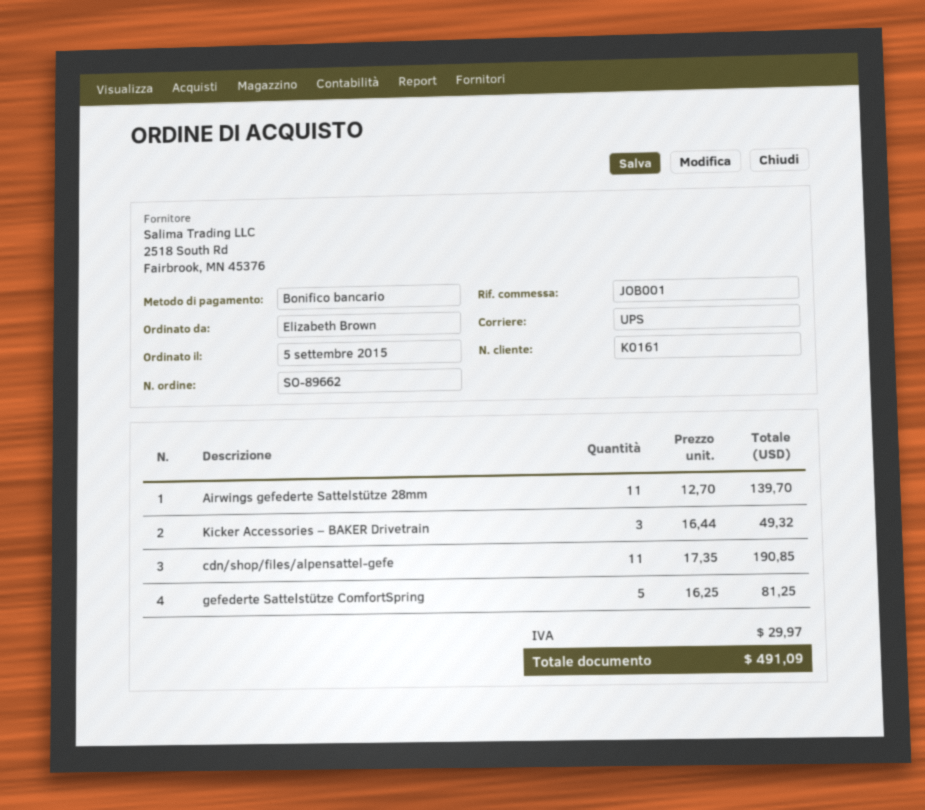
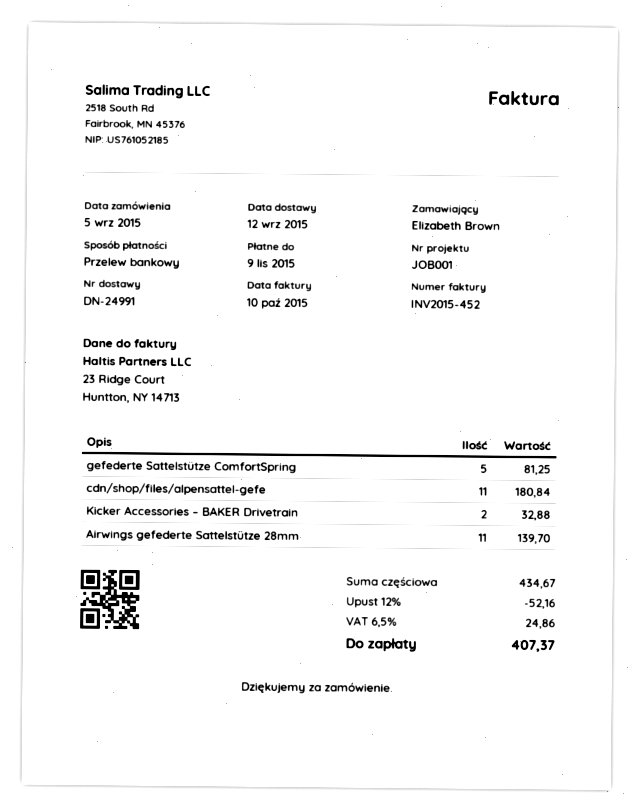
Kicker Accessories – BAKER Drivetrain: 3 for 49.32 -> 2 for 32.88
cdn/shop/files/alpensattel-gefe: 11 for 190.85 -> 11 for 180.84
discount: none -> 12% = 52.16
tax: 29.97 -> 24.86
total: 491.09 -> 407.37

